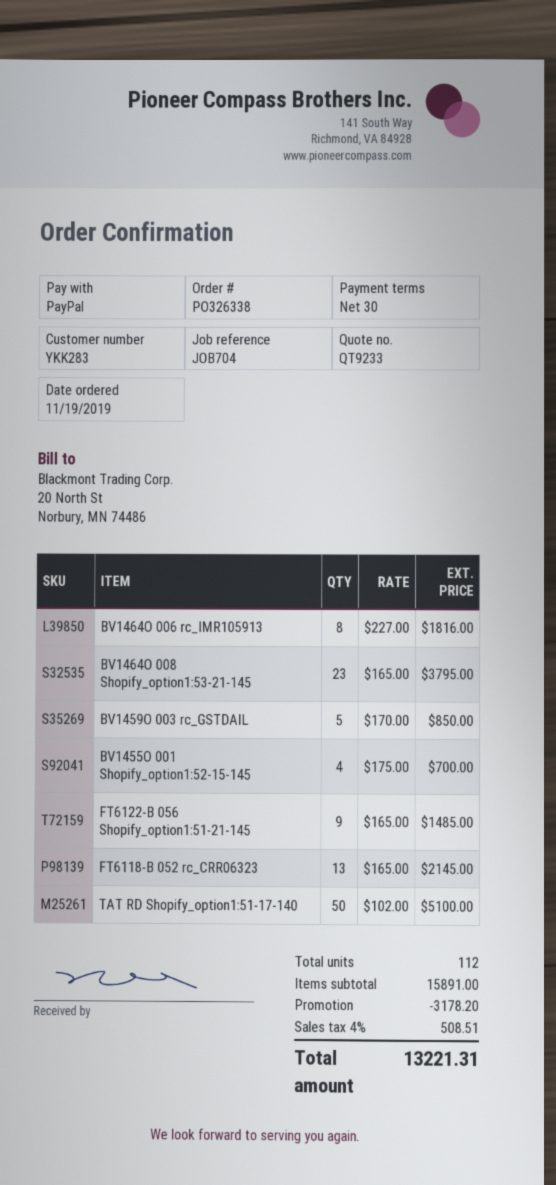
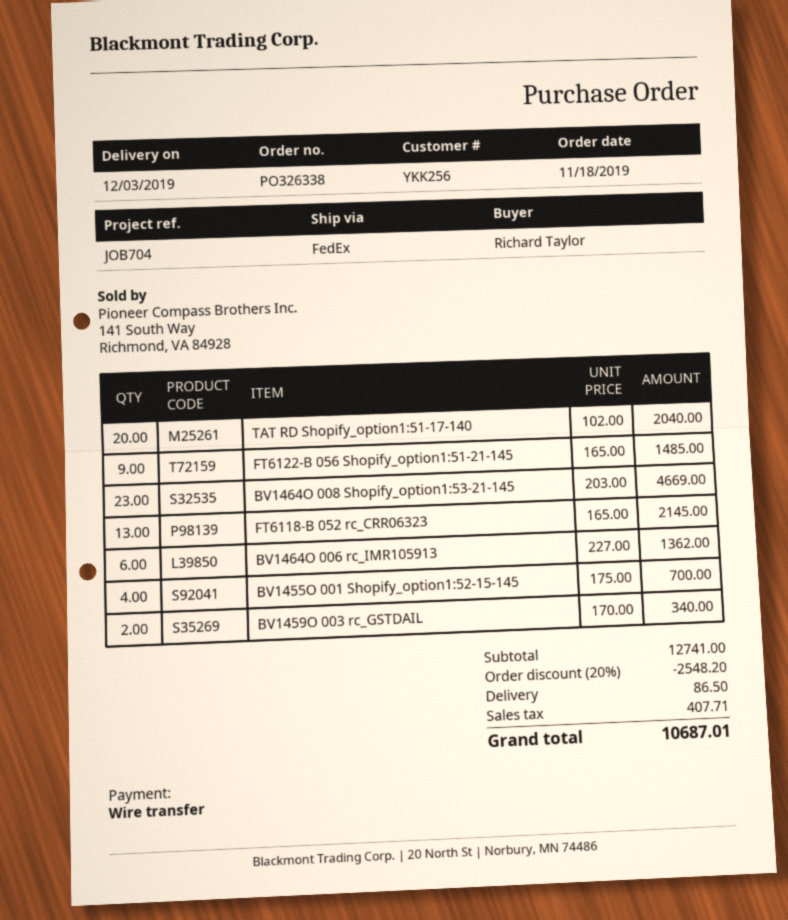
order date: 2019-11-19 -> 2019-11-18
customer number: YKK283 -> YKK256
payment method: PayPal -> bank transfer
BV1464O 006 rc_IMR105913: 8 x 227.00 = 1816.00 -> 6 x 227.00 = 1362.00
BV1464O 008 Shopify_option1:53-21-145: 23 x 165.00 = 3795.00 -> 23 x 203.00 = 4669.00
BV1459O 003 rc_GSTDAIL: 5 x 170.00 = 850.00 -> 2 x 170.00 = 340.00
TAT RD Shopify_option1:51-17-140: 50 x 102.00 = 5100.00 -> 20 x 102.00 = 2040.00
subtotal: 15891.00 -> 12741.00
discount: 3178.20 -> 2548.20
shipping: none -> 86.50
tax: 508.51 -> 407.71
total: 13221.31 -> 10687.01

